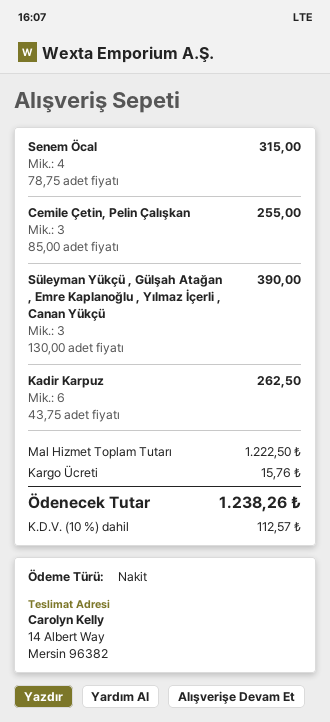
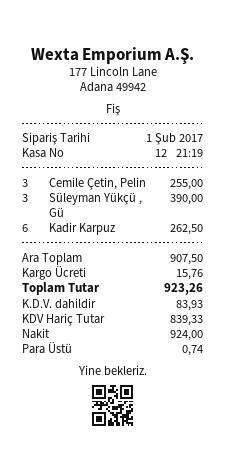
Senem Öcal: 4 for 315.00 -> none
subtotal: 1222.50 -> 907.50
tax: 112.57 -> 83.93
total: 1238.26 -> 923.26

